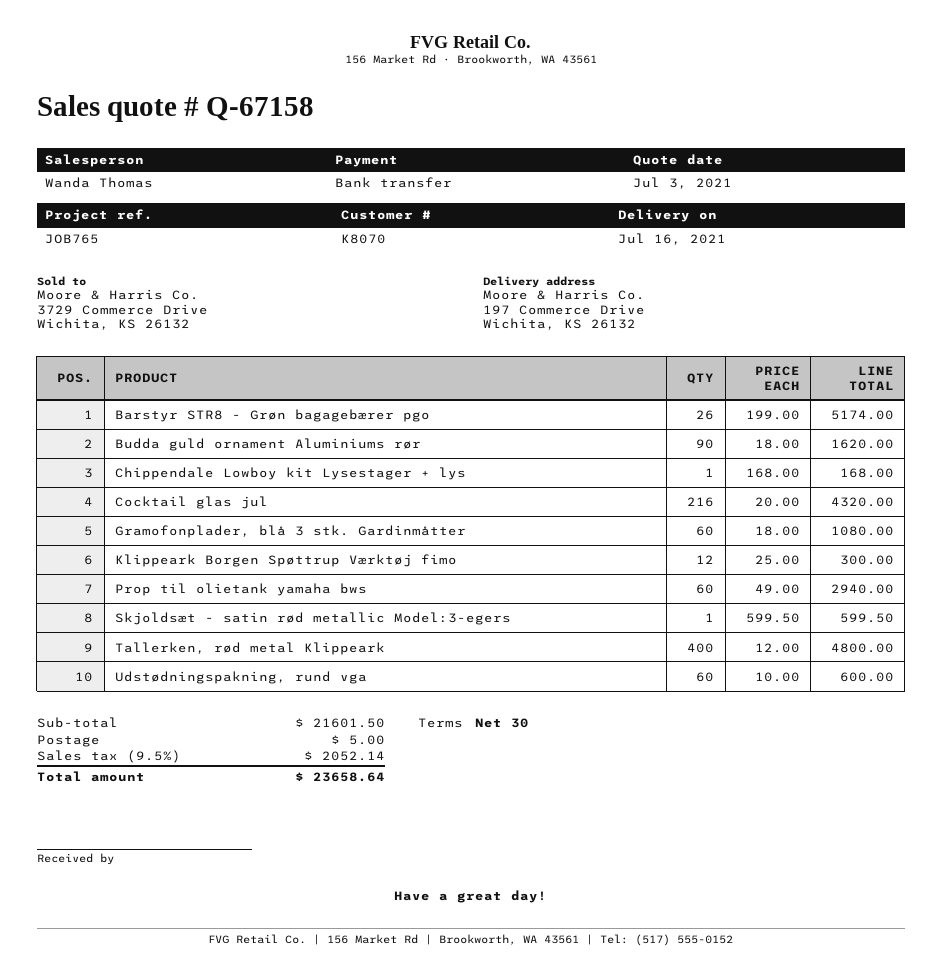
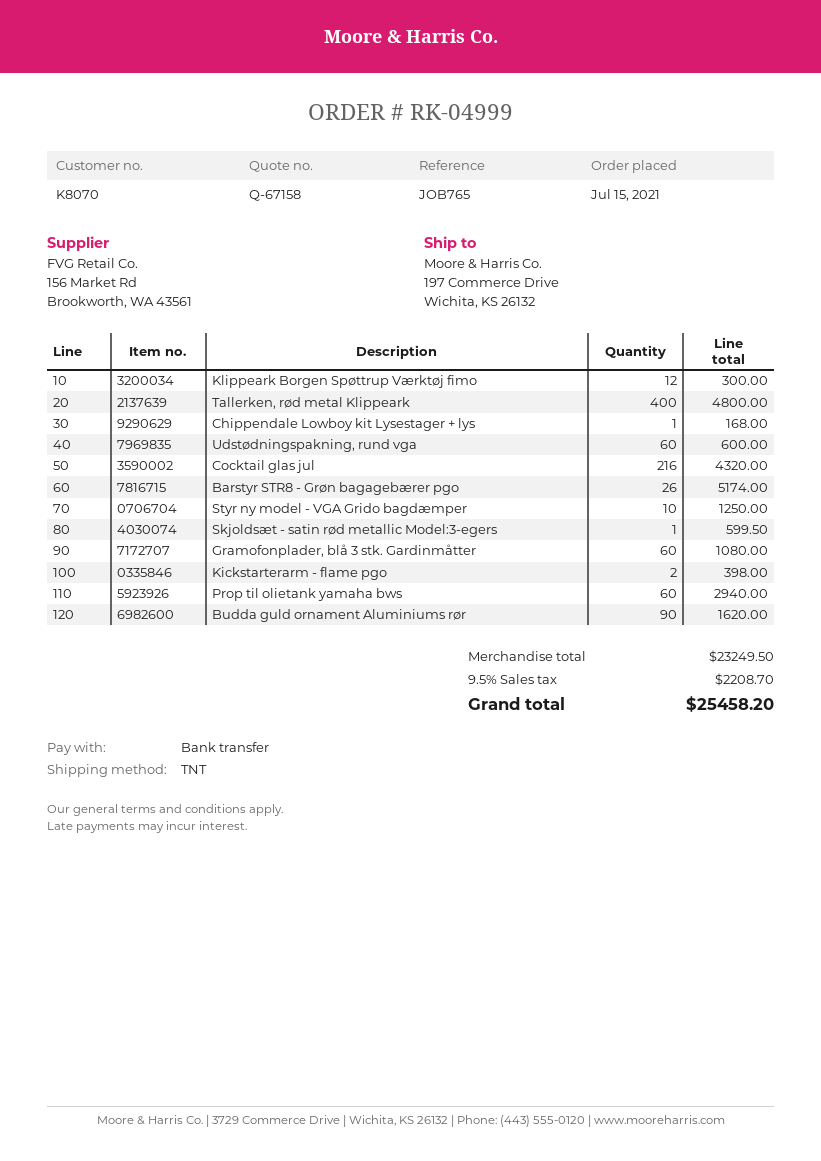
Styr ny model - VGA Grido bagdæmper: none -> 10 for 1250.00
Kickstarterarm - flame pgo: none -> 2 for 398.00
subtotal: 21601.50 -> 23249.50
shipping: 5.00 -> none
tax: 9.5% = 2052.14 -> 9.5% = 2208.70
total: 23658.64 -> 25458.20

